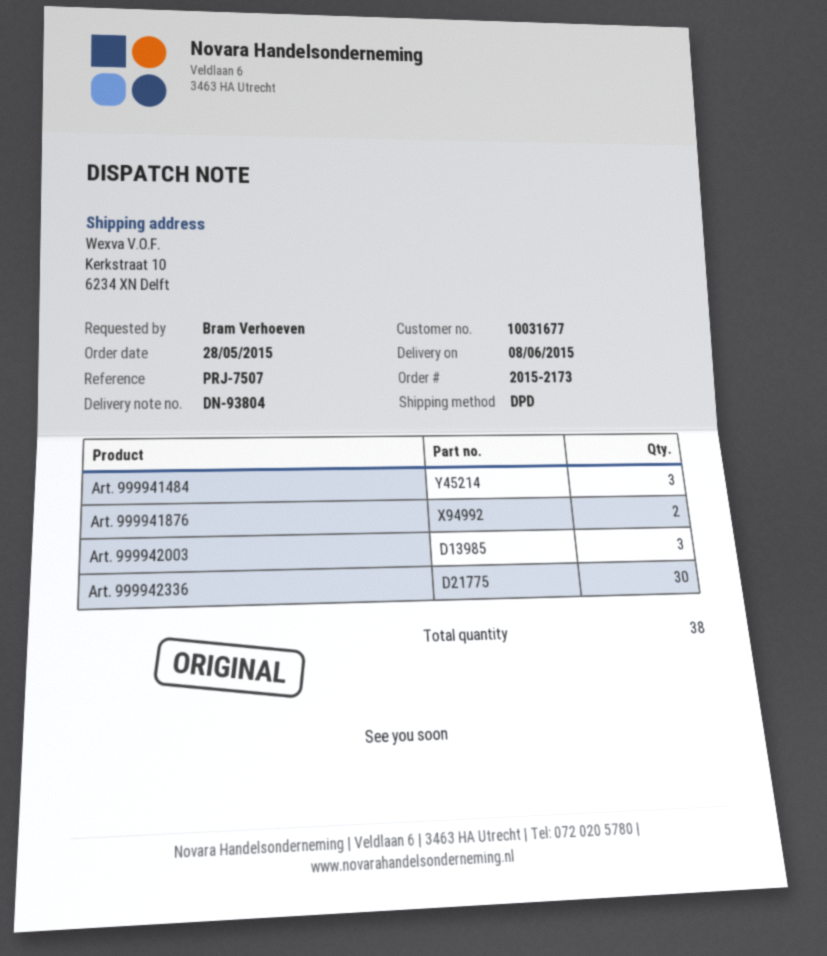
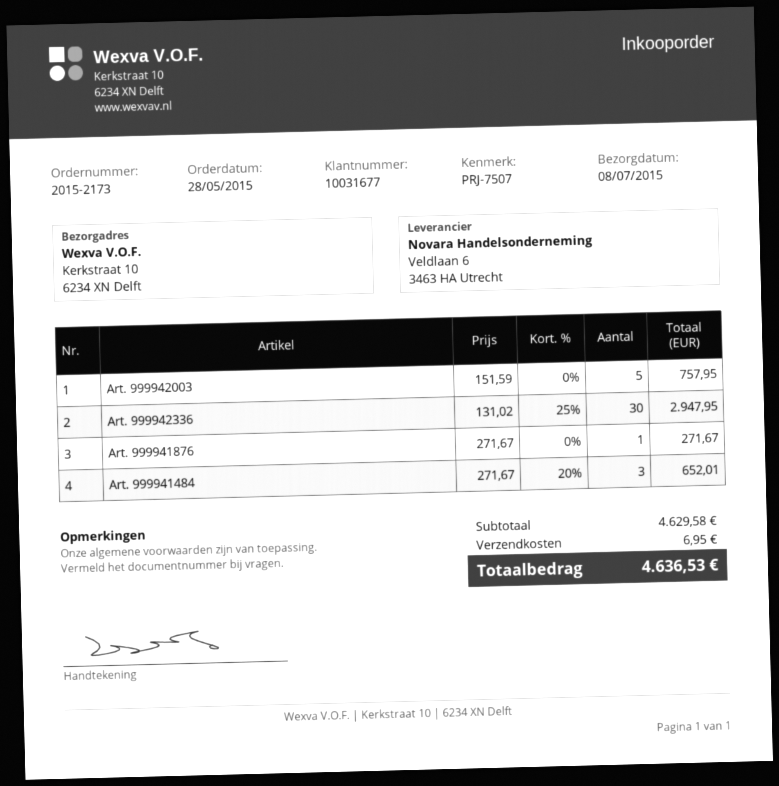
delivery date: 2015-06-08 -> 2015-07-08
Art. 999941876: 2 -> 1
Art. 999942003: 3 -> 5

